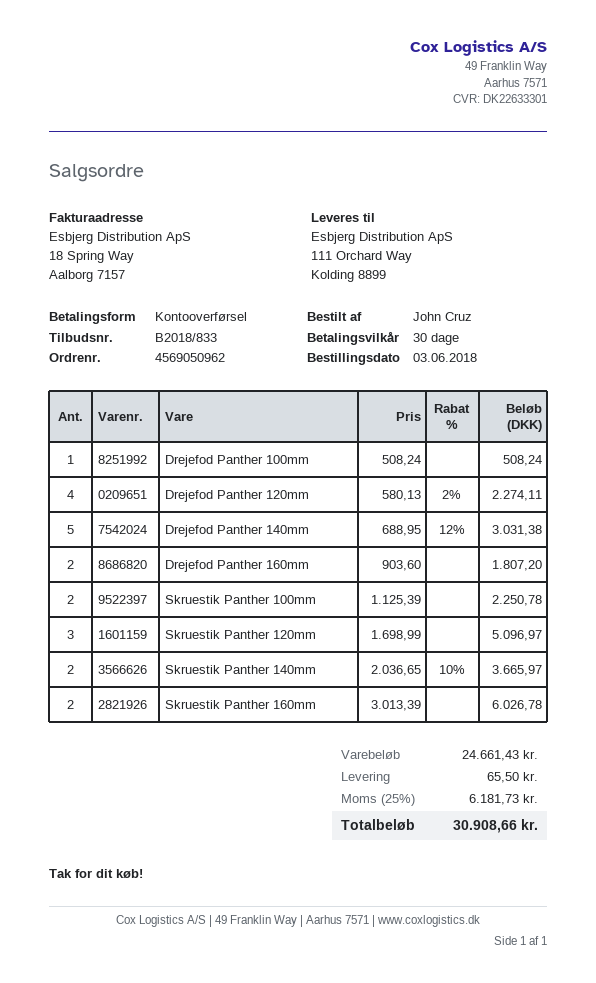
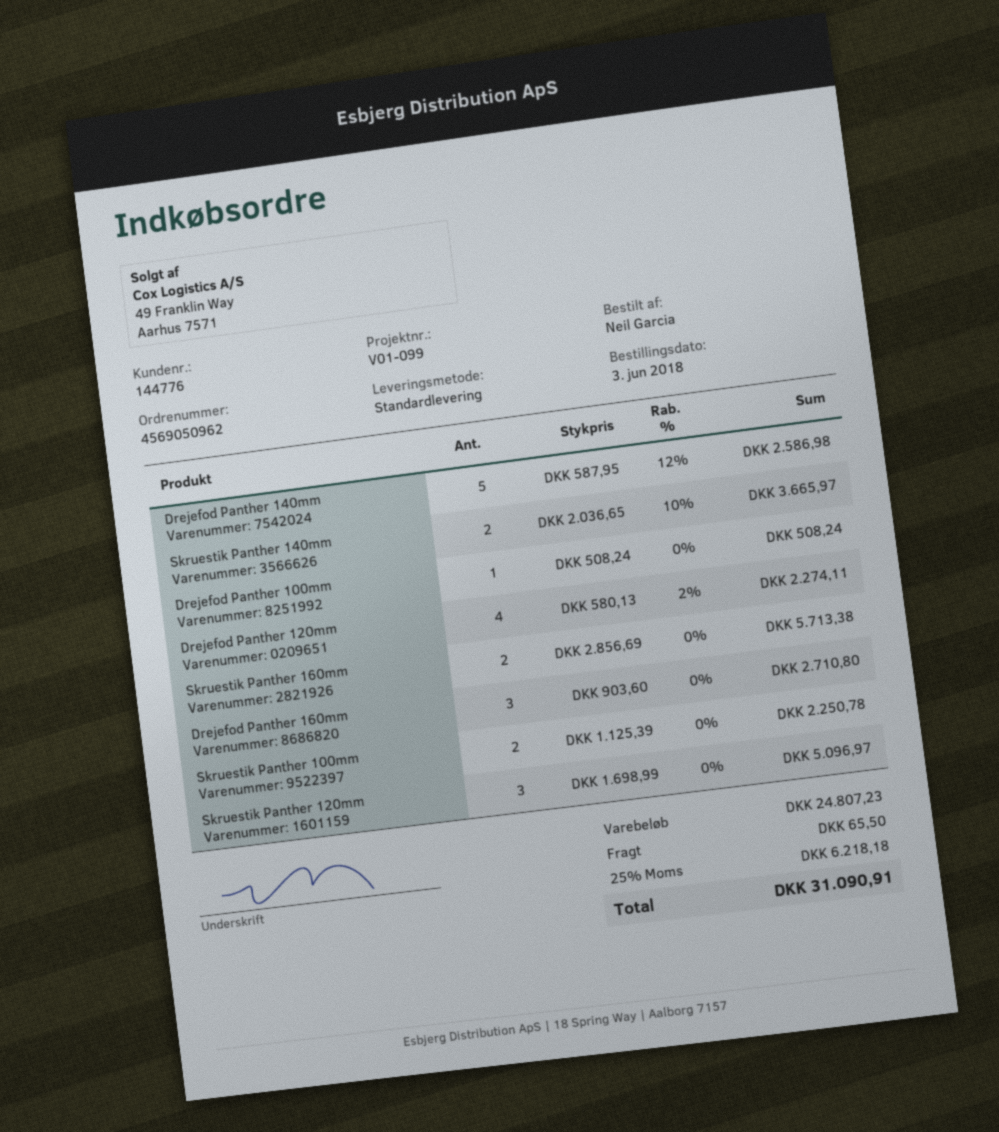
ordered by: John Cruz -> Neil Garcia
Drejefod Panther 140mm: 5 x 688.95 - 12% = 3031.38 -> 5 x 587.95 - 12% = 2586.98
Drejefod Panther 160mm: 2 x 903.60 = 1807.20 -> 3 x 903.60 = 2710.80
Skruestik Panther 160mm: 2 x 3013.39 = 6026.78 -> 2 x 2856.69 = 5713.38
subtotal: 24661.43 -> 24807.23
tax: 25% = 6181.73 -> 25% = 6218.18
total: 30908.66 -> 31090.91

